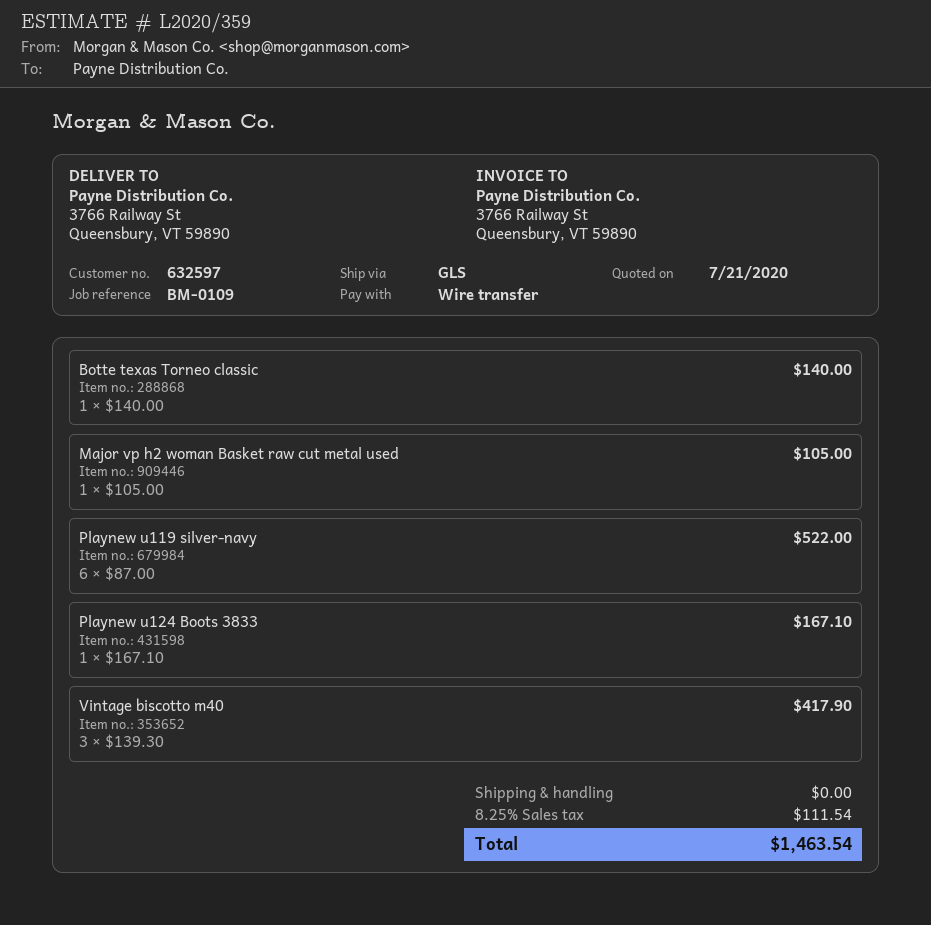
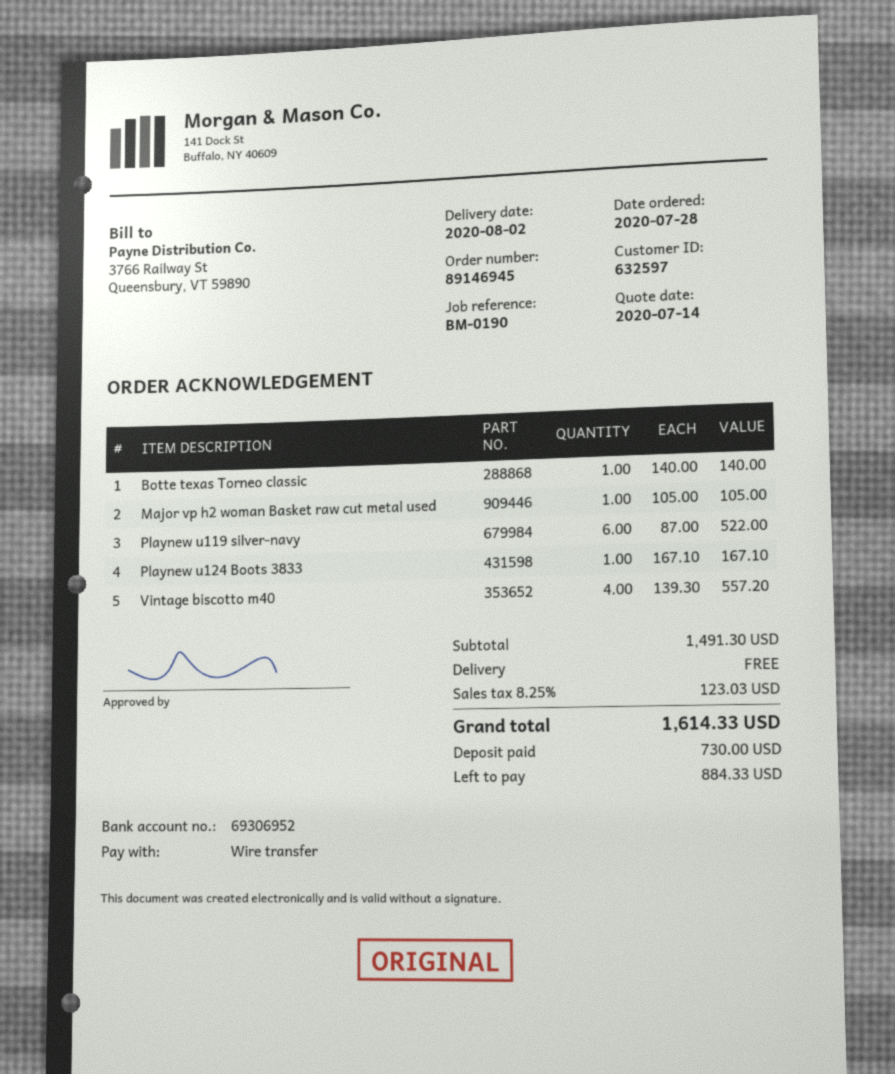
quote date: 2020-07-21 -> 2020-07-14
reference: BM-0109 -> BM-0190
Vintage biscotto m40: 3 x 139.30 = 417.90 -> 4 x 139.30 = 557.20
tax: 8.25% = 111.54 -> 8.25% = 123.03
total: 1463.54 -> 1614.33

